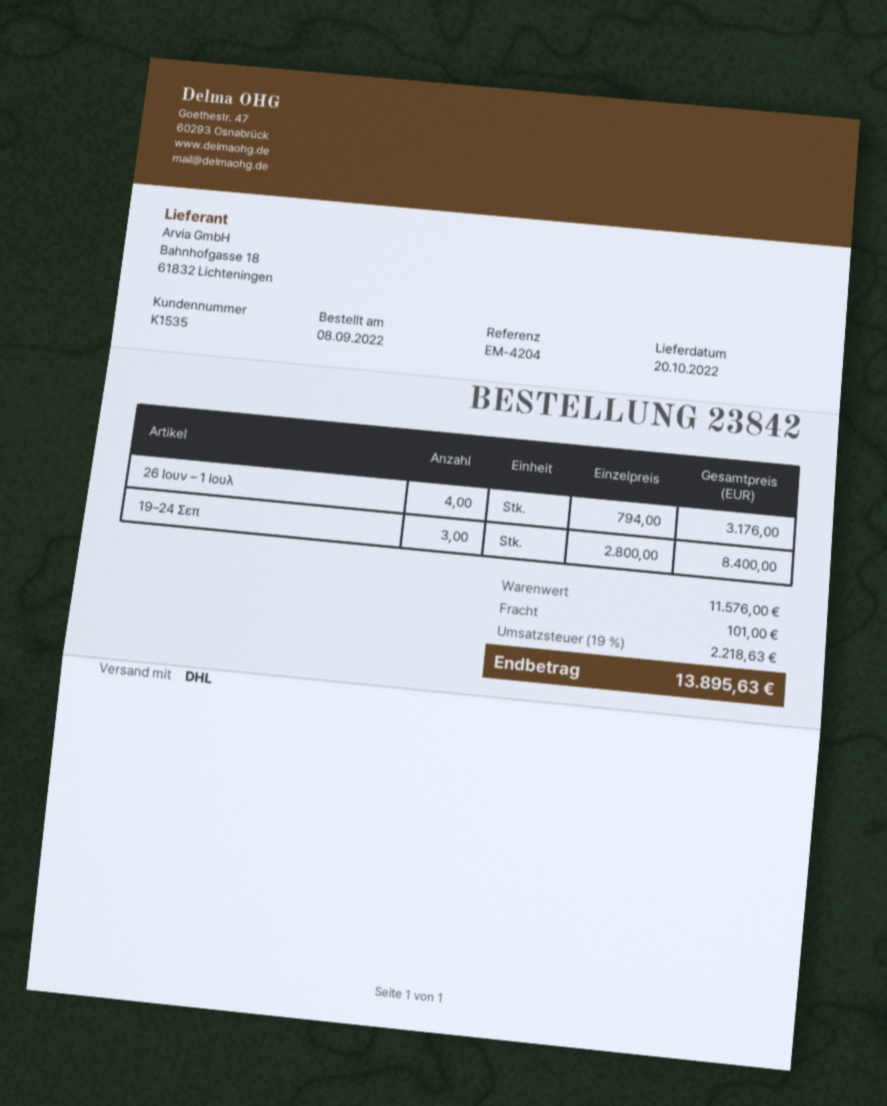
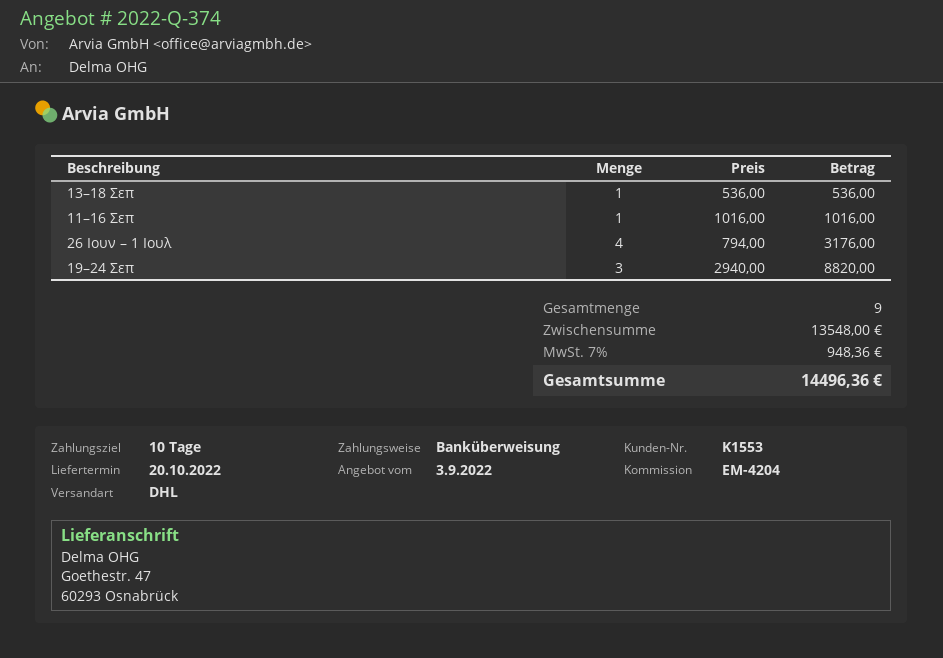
customer number: K1535 -> K1553
19–24 Σεπ: 3 x 2800.00 = 8400.00 -> 3 x 2940.00 = 8820.00
13–18 Σεπ: none -> 1 x 536.00 = 536.00
11–16 Σεπ: none -> 1 x 1016.00 = 1016.00
subtotal: 11576.00 -> 13548.00
shipping: 101.00 -> none
tax: 19% = 2218.63 -> 7% = 948.36
total: 13895.63 -> 14496.36

